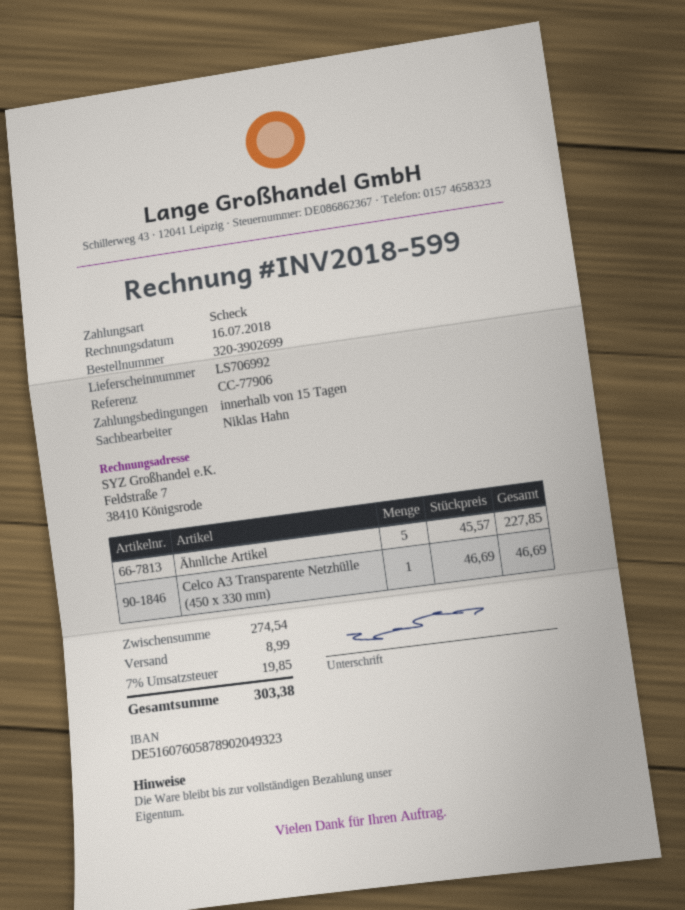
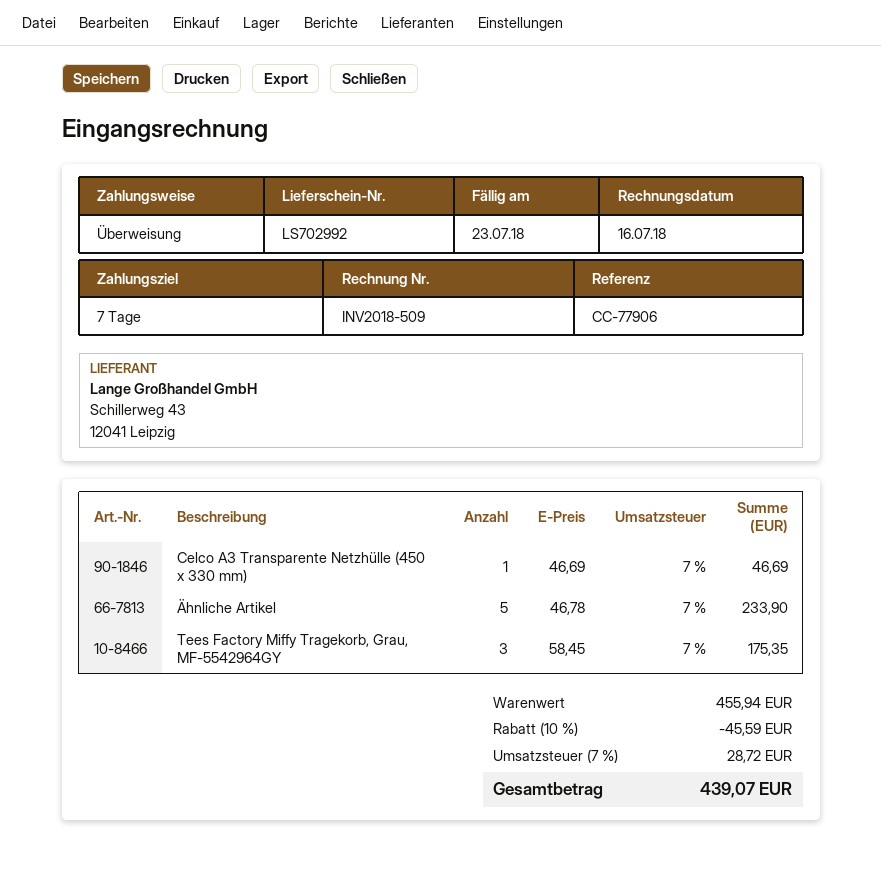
delivery note number: LS706992 -> LS702992
invoice number: INV2018-599 -> INV2018-509
payment terms: 15 days -> 7 days
payment method: cheque -> bank transfer
Ähnliche Artikel: 5 x 45.57 = 227.85 -> 5 x 46.78 = 233.90
Tees Factory Miffy Tragekorb, Grau, MF-5542964GY: none -> 3 x 58.45 = 175.35
subtotal: 274.54 -> 455.94
discount: none -> 10% = 45.59
shipping: 8.99 -> none
tax: 7% = 19.85 -> 7% = 28.72
total: 303.38 -> 439.07

